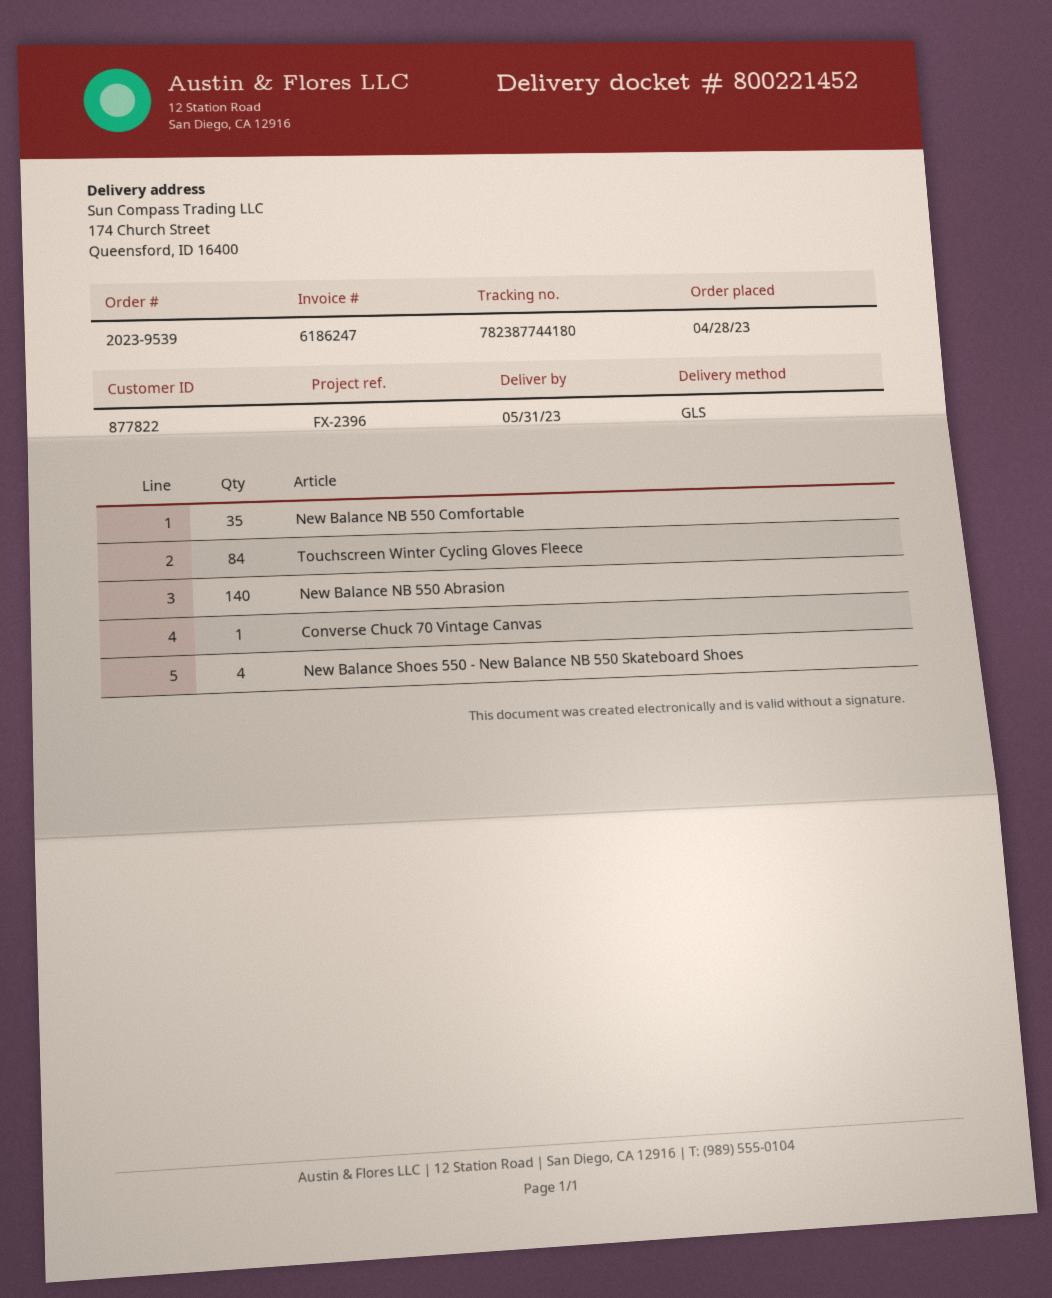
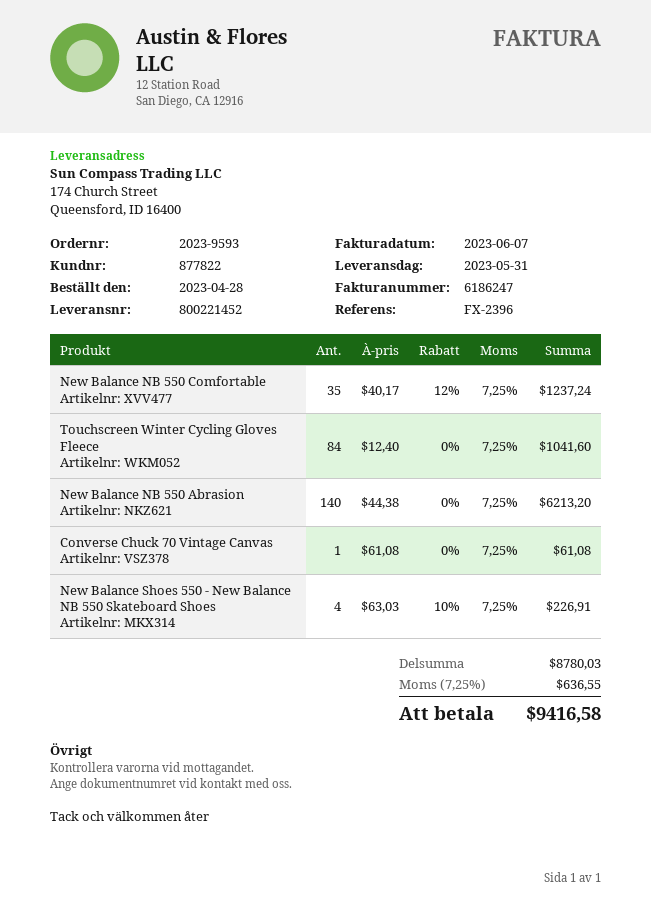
order number: 2023-9539 -> 2023-9593

